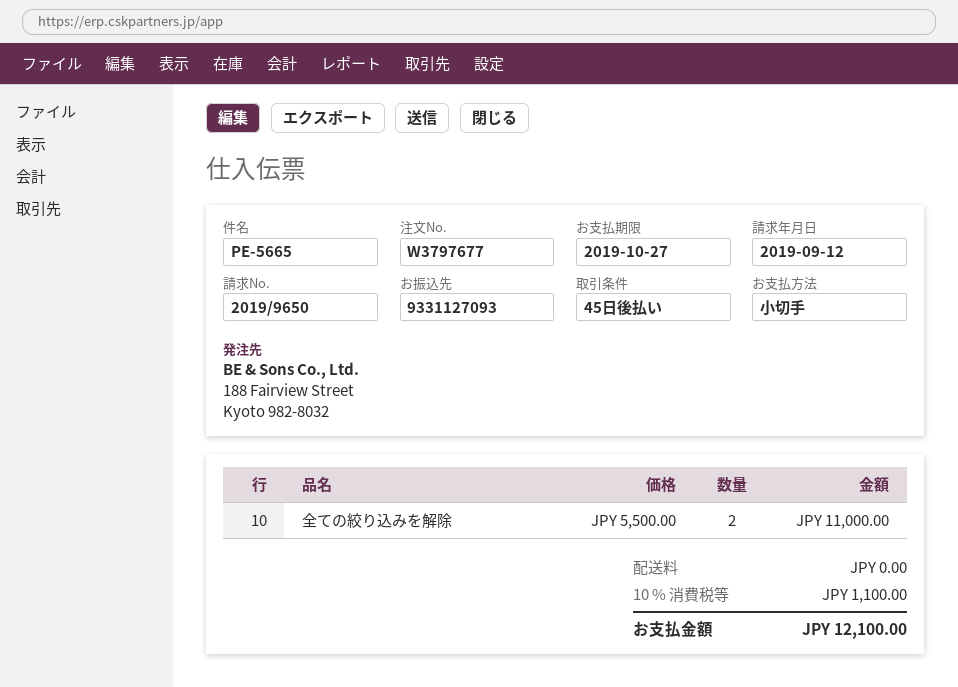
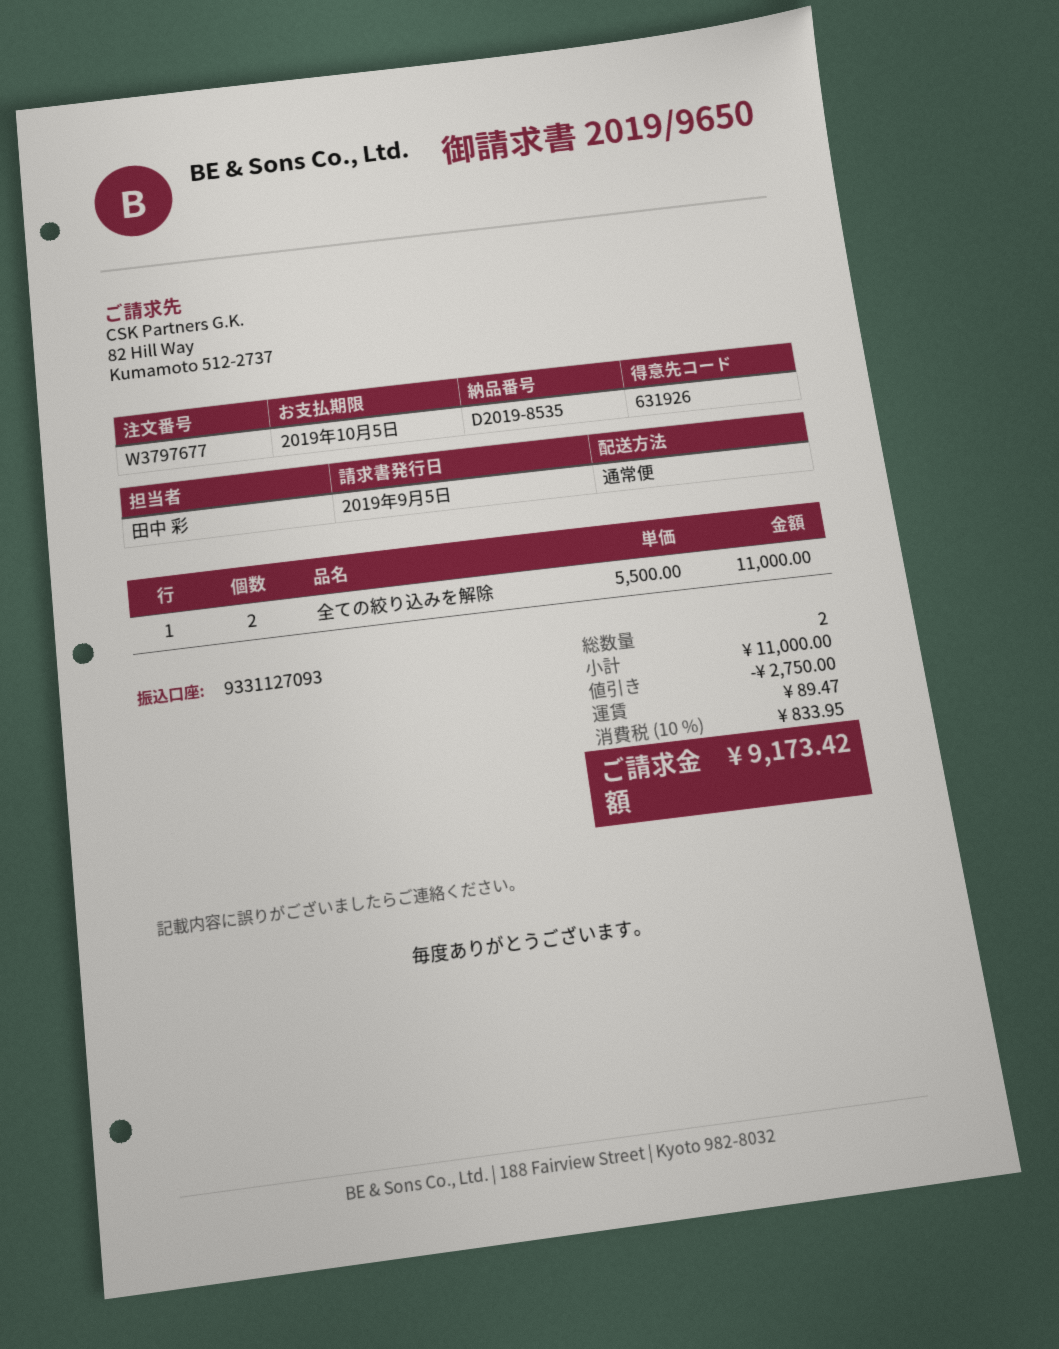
invoice date: 2019-09-12 -> 2019-09-05
due date: 2019-10-27 -> 2019-10-05
discount: none -> 2750.00
shipping: 0.00 -> 89.47
tax: 10% = 1100.00 -> 10% = 833.95
total: 12100.00 -> 9173.42

